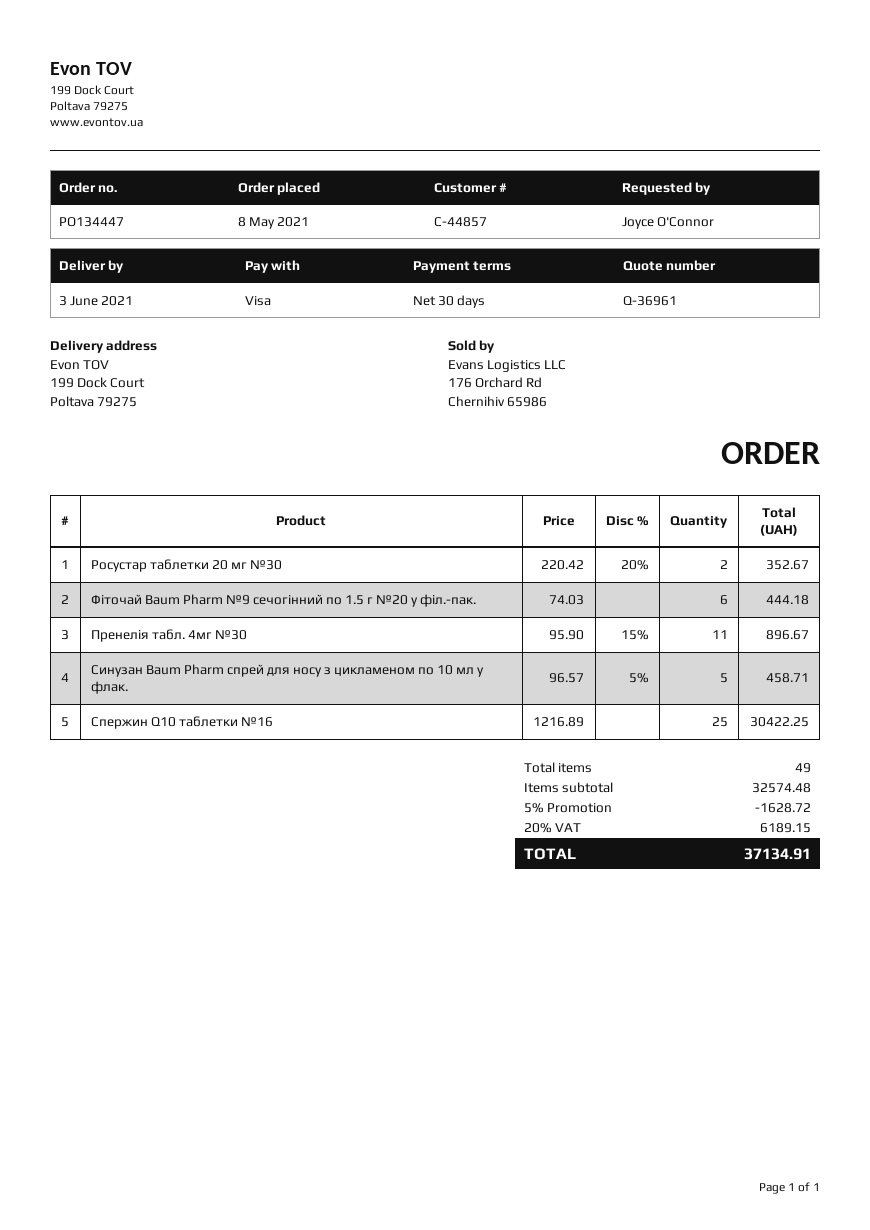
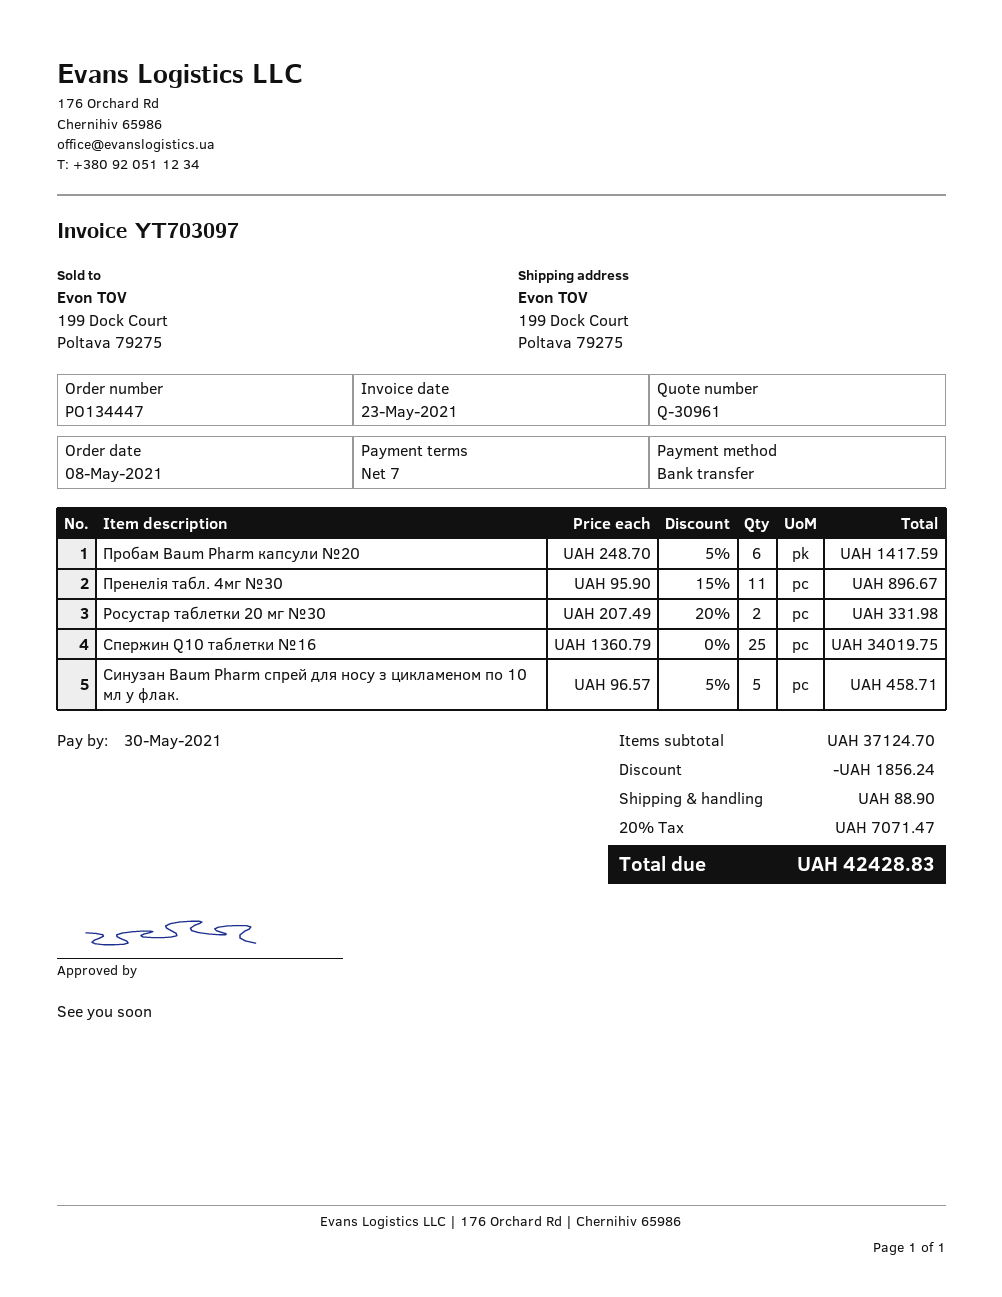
quote number: Q-36961 -> Q-30961
payment terms: 30 days -> 7 days
payment method: Visa -> bank transfer
Росустар таблетки 20 мг №30: 2 x 220.42 - 20% = 352.67 -> 2 x 207.49 - 20% = 331.98
Фіточай Baum Pharm №9 сечогінний по 1.5 г №20 у філ.-пак.: 6 x 74.03 = 444.18 -> none
Спержин Q10 таблетки №16: 25 x 1216.89 = 30422.25 -> 25 x 1360.79 = 34019.75
Пробам Baum Pharm капсули №20: none -> 6 x 248.70 - 5% = 1417.59
subtotal: 32574.48 -> 37124.70
discount: 1628.72 -> 1856.24
shipping: none -> 88.90
tax: 20% = 6189.15 -> 20% = 7071.47
total: 37134.91 -> 42428.83

